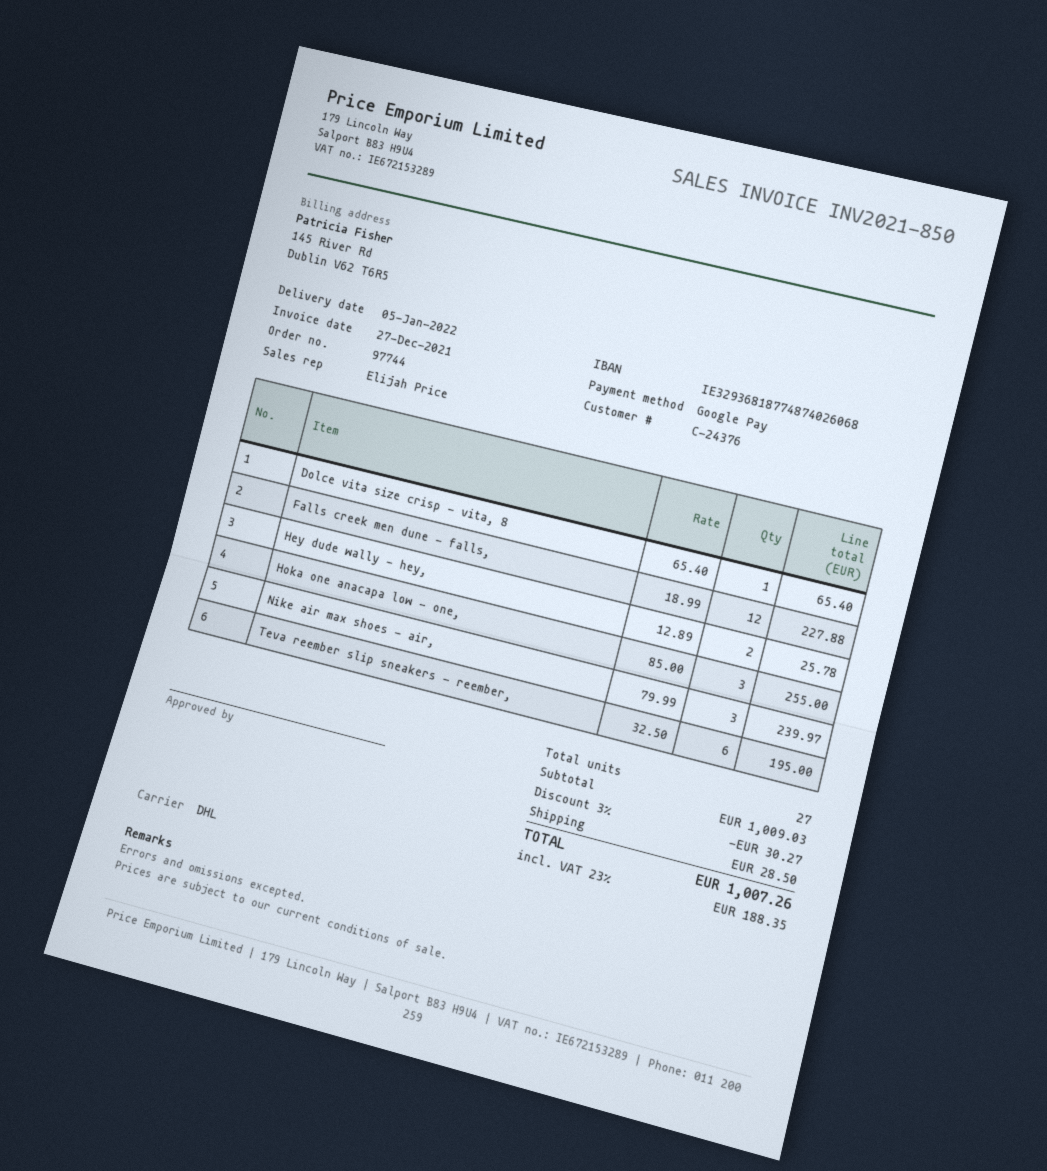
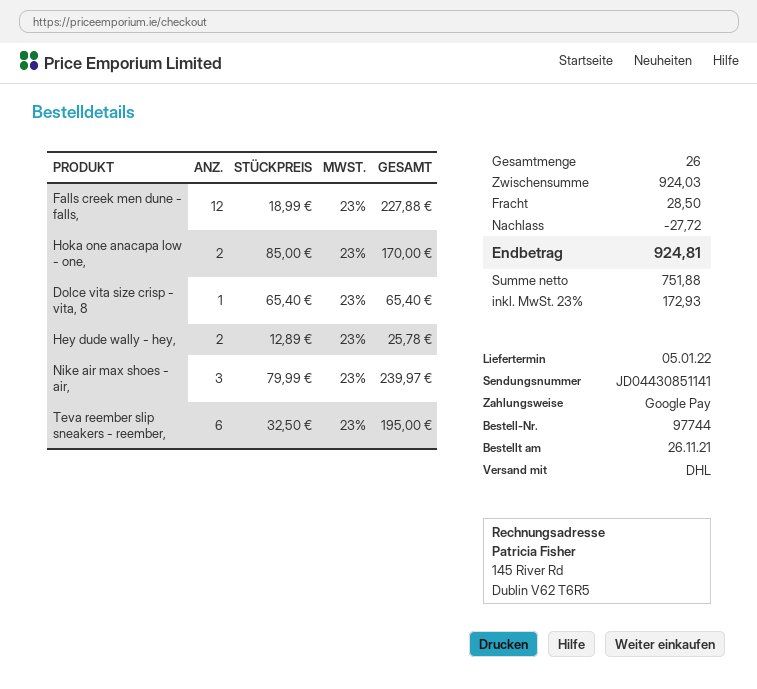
Hoka one anacapa low - one,: 3 x 85.00 = 255.00 -> 2 x 85.00 = 170.00
total quantity: 27 -> 26
subtotal: 1009.03 -> 924.03
discount: 30.27 -> 27.72
tax: 23% = 188.35 -> 23% = 172.93
total: 1007.26 -> 924.81

